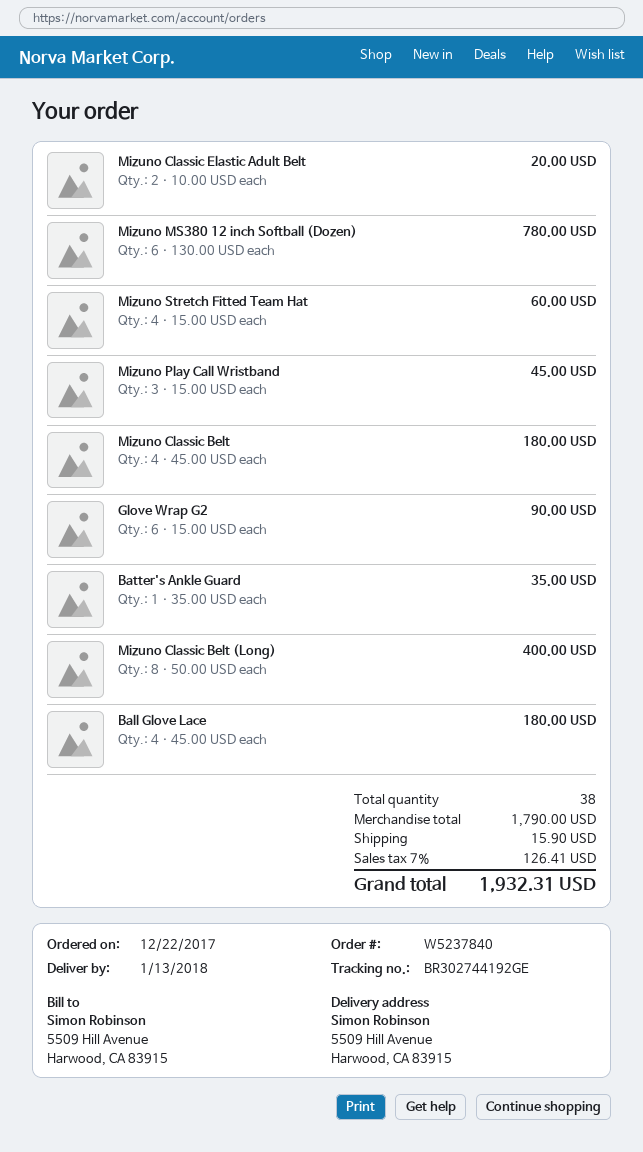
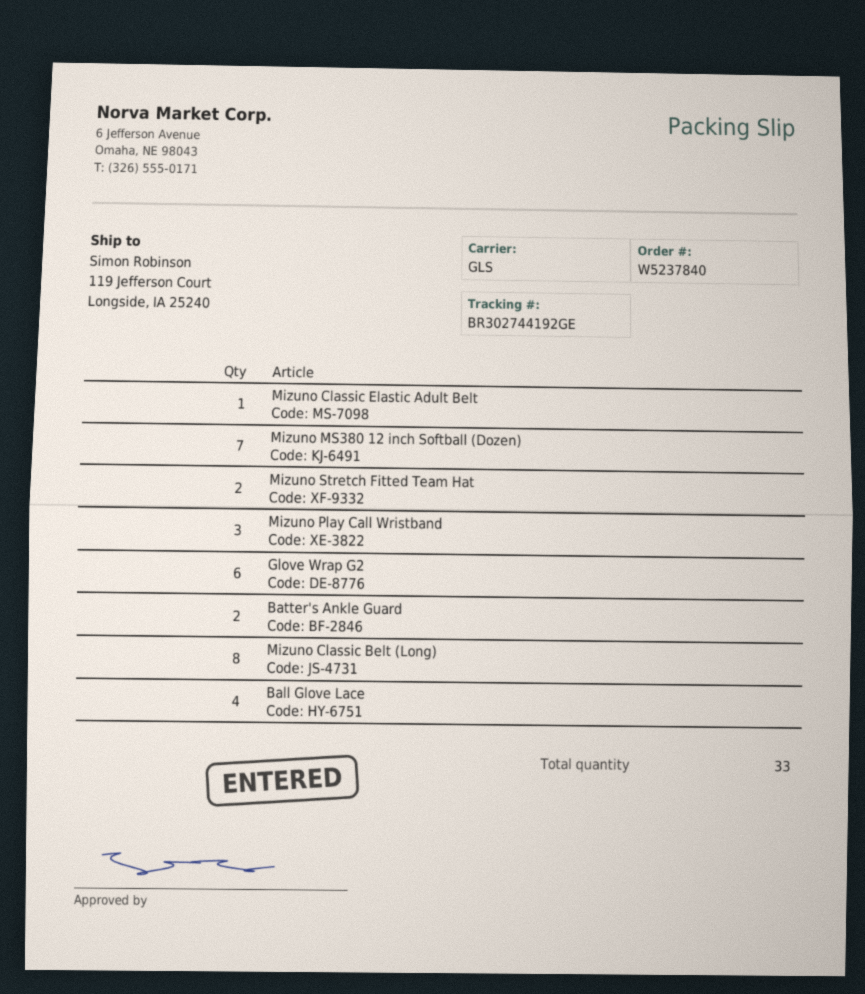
ship to: 5509 Hill Avenue, Harwood, CA 83915 -> 119 Jefferson Court, Longside, IA 25240
Mizuno Classic Elastic Adult Belt: 2 -> 1
Mizuno MS380 12 inch Softball (Dozen): 6 -> 7
Mizuno Stretch Fitted Team Hat: 4 -> 2
Mizuno Classic Belt: 4 -> none
Batter's Ankle Guard: 1 -> 2
total quantity: 38 -> 33

